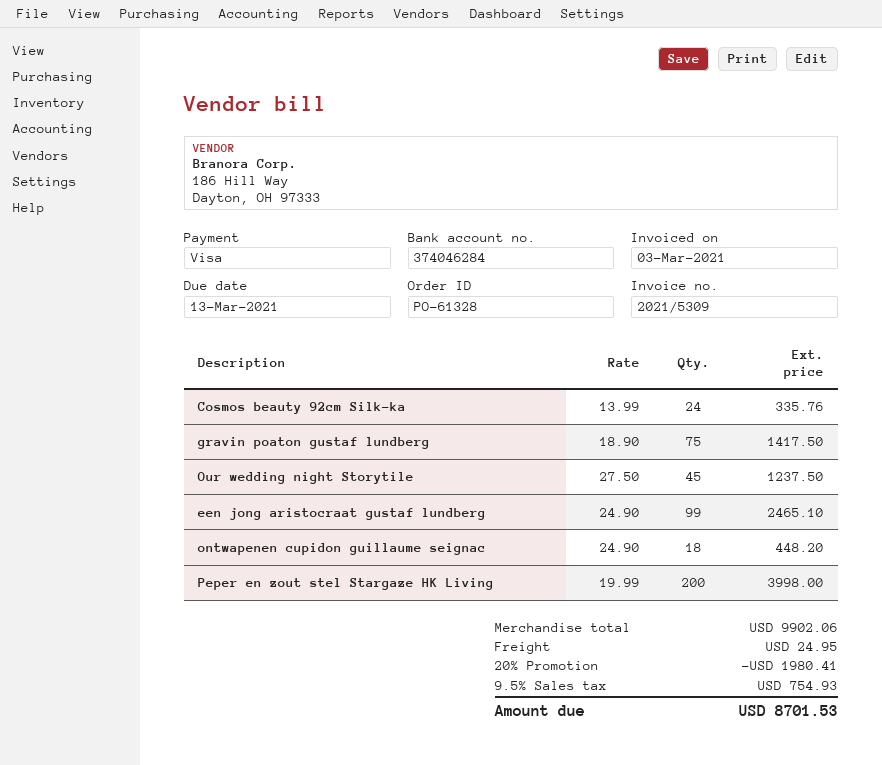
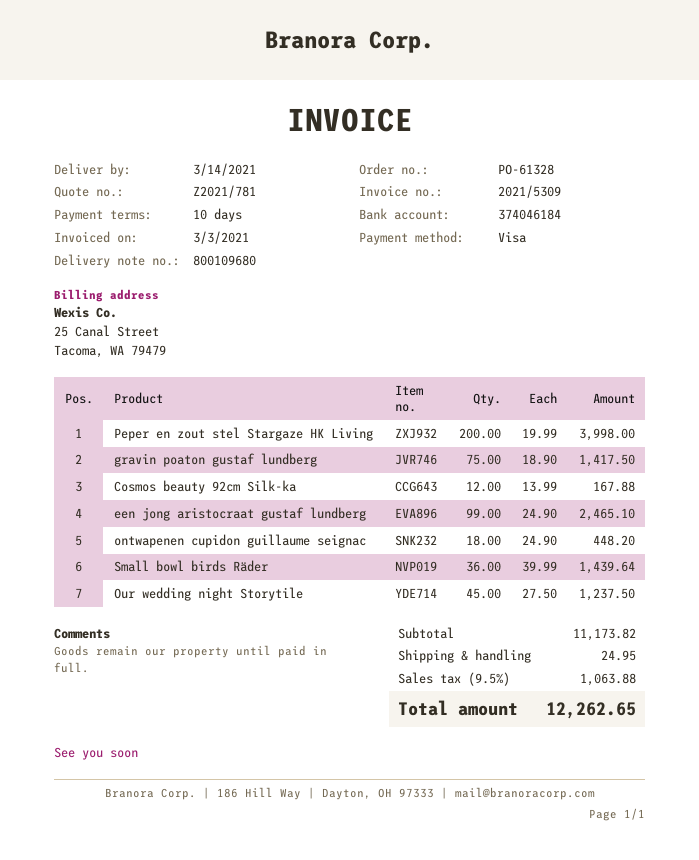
bank account: 374046284 -> 374046184
Cosmos beauty 92cm Silk-ka: 24 x 13.99 = 335.76 -> 12 x 13.99 = 167.88
Small bowl birds Räder: none -> 36 x 39.99 = 1439.64
subtotal: 9902.06 -> 11173.82
discount: 20% = 1980.41 -> none
tax: 9.5% = 754.93 -> 9.5% = 1063.88
total: 8701.53 -> 12262.65

